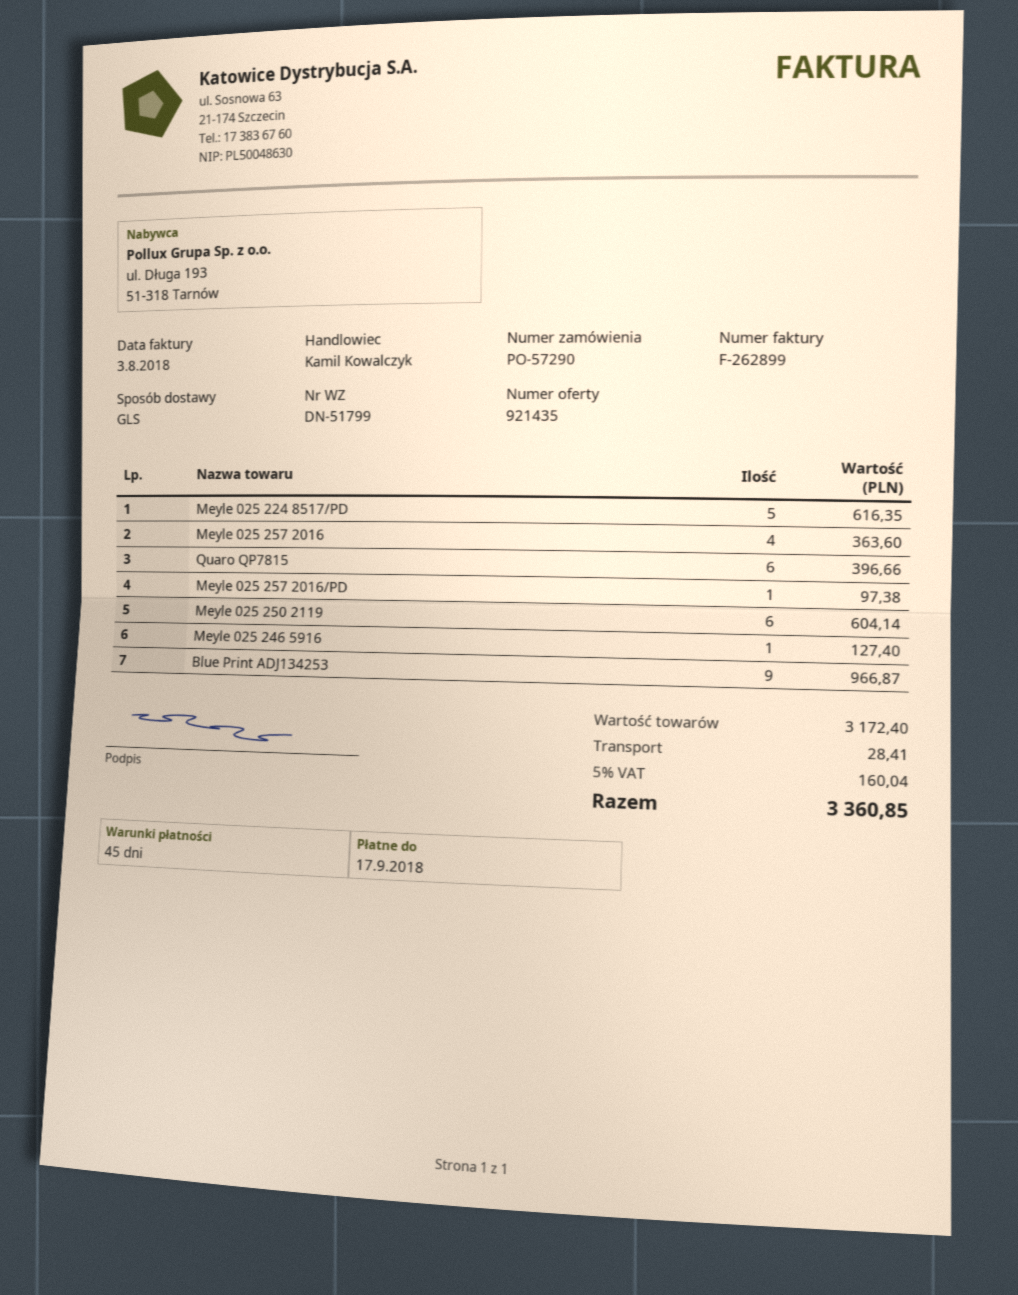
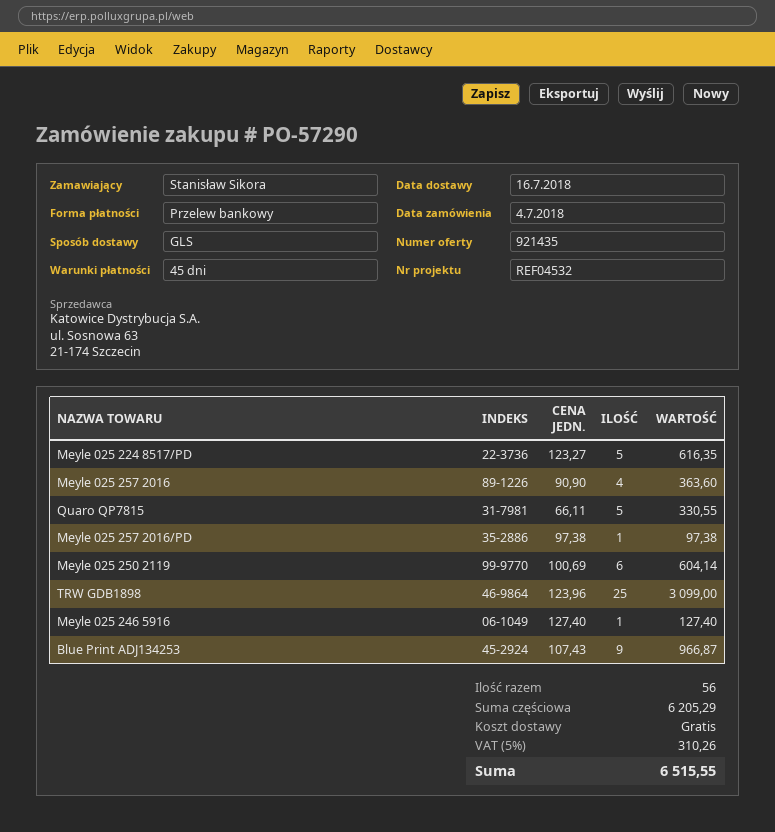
Quaro QP7815: 6 for 396.66 -> 5 for 330.55
TRW GDB1898: none -> 25 for 3099.00
subtotal: 3172.40 -> 6205.29
shipping: 28.41 -> 0.00
tax: 5% = 160.04 -> 5% = 310.26
total: 3360.85 -> 6515.55

